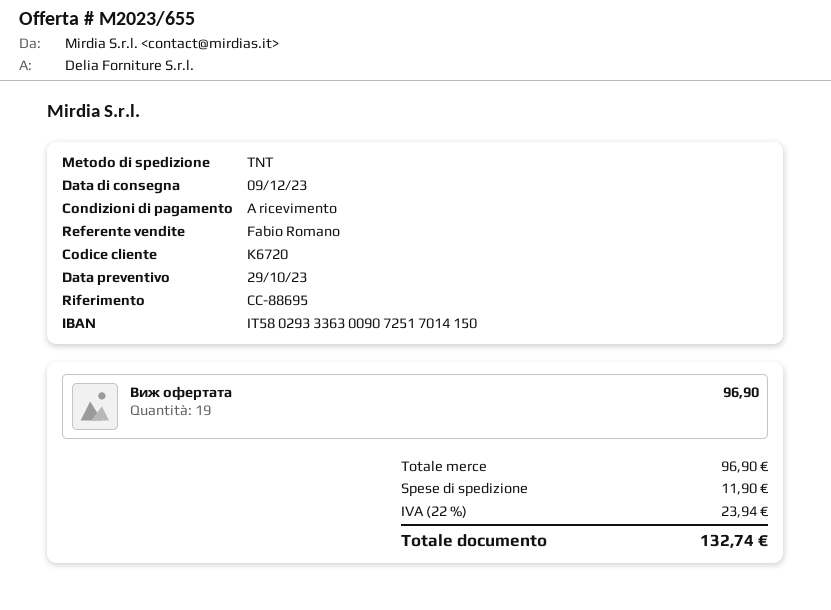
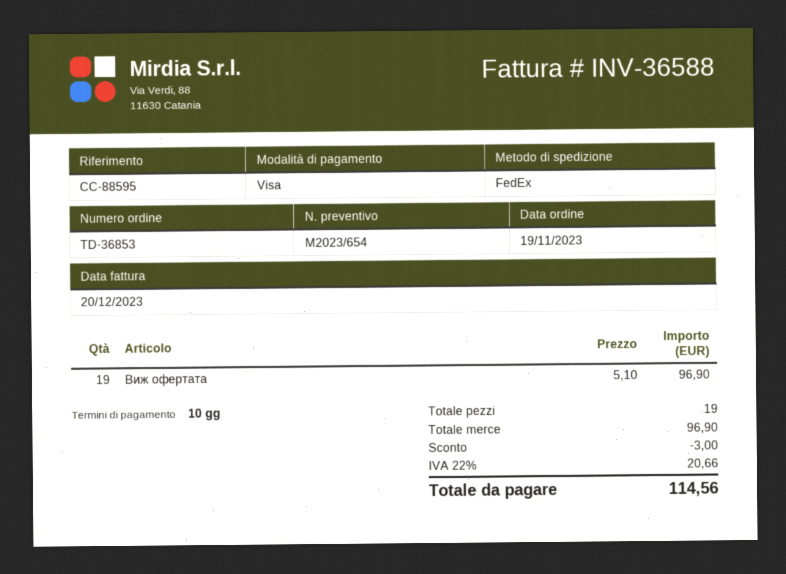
quote number: M2023/655 -> M2023/654
payment terms: on receipt -> 10 days
reference: CC-88695 -> CC-88595
shipping method: TNT -> FedEx
discount: none -> 3.00
shipping: 11.90 -> none
tax: 22% = 23.94 -> 22% = 20.66
total: 132.74 -> 114.56

